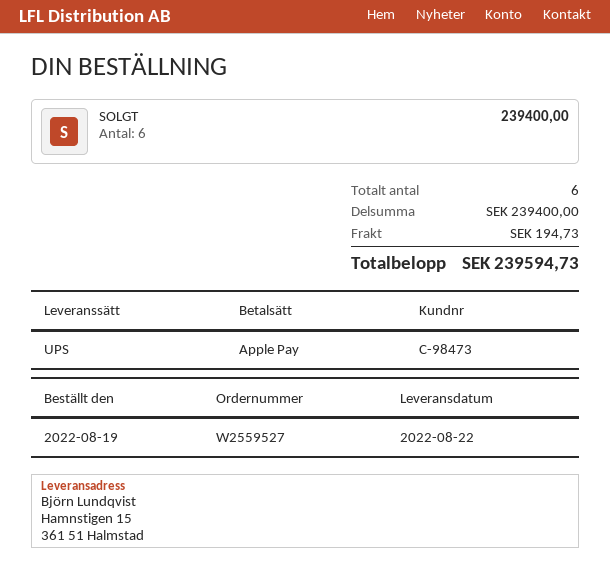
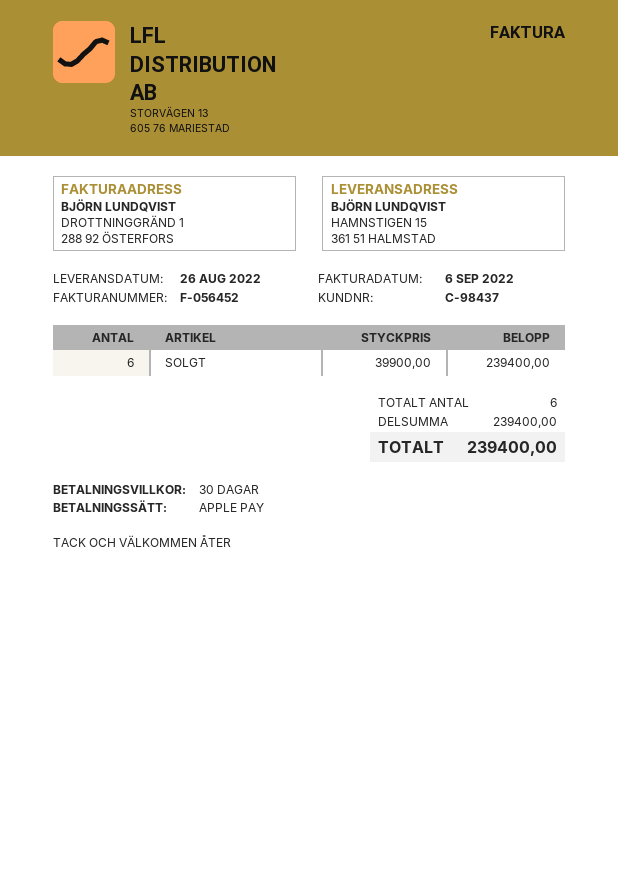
delivery date: 2022-08-22 -> 2022-08-26
customer number: C-98473 -> C-98437
shipping: 194.73 -> none
total: 239594.73 -> 239400.00

